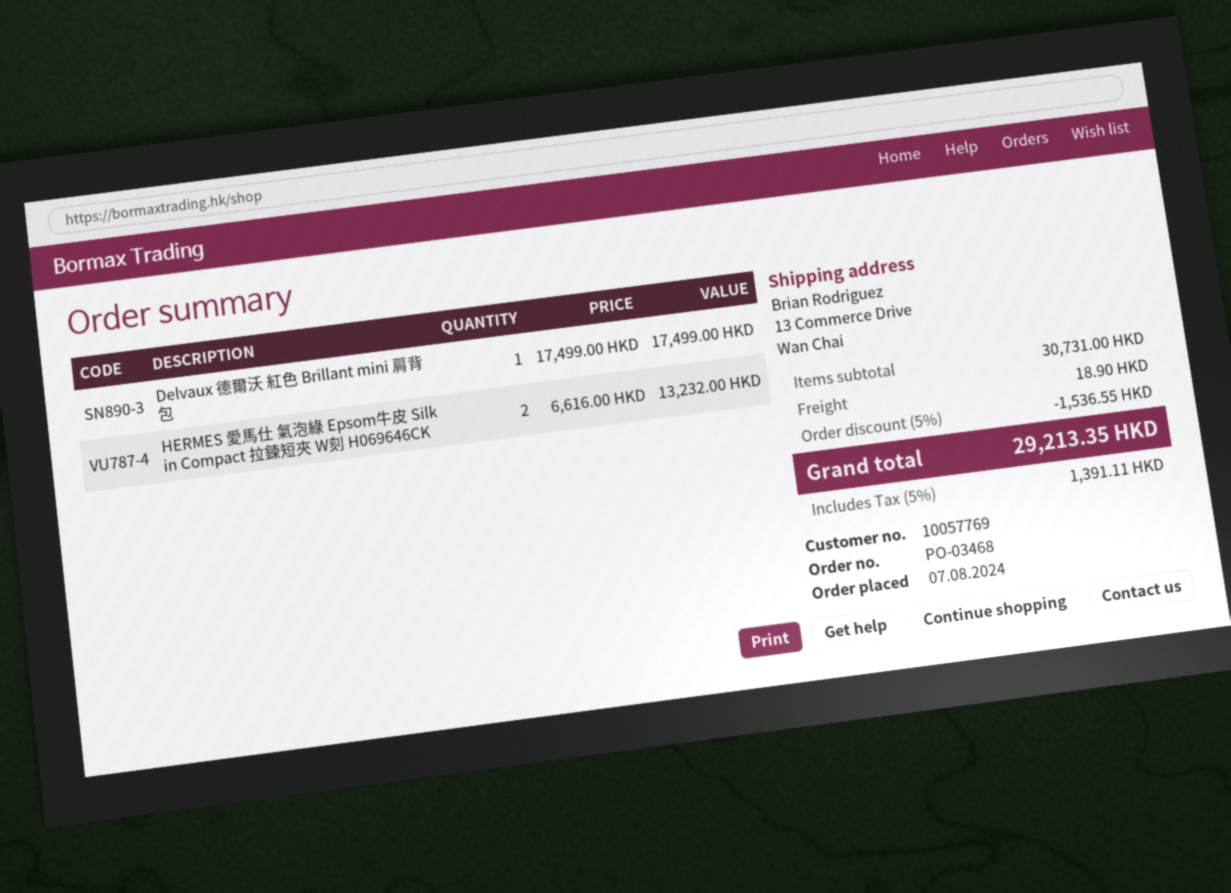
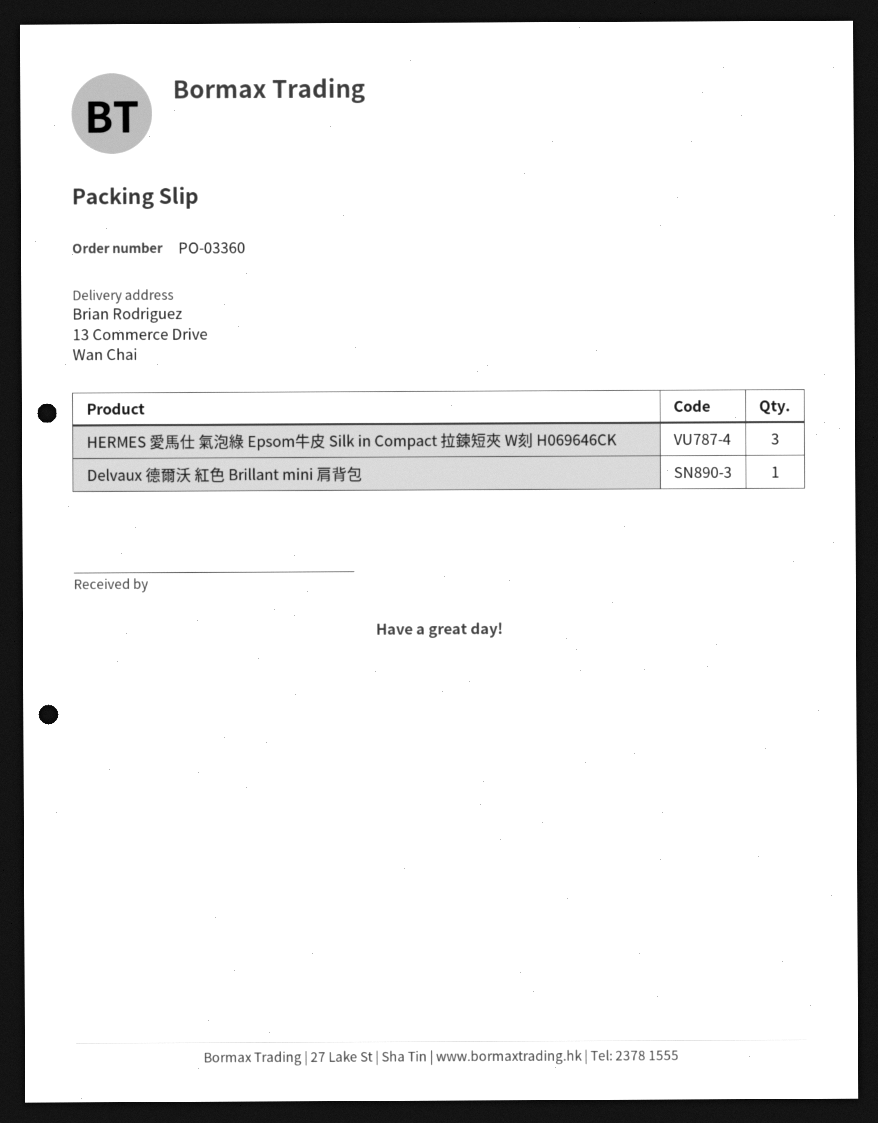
order number: PO-03468 -> PO-03360
HERMES 愛馬仕 氣泡綠 Epsom牛皮 Silk in Compact 拉鍊短夾 W刻 H069646CK: 2 -> 3

